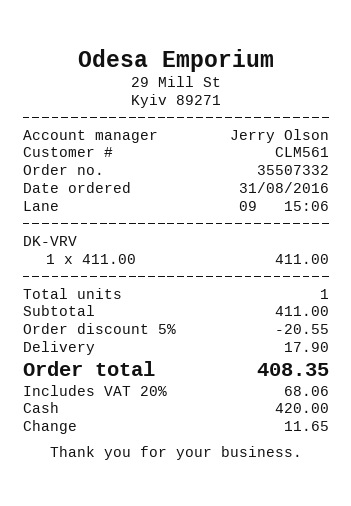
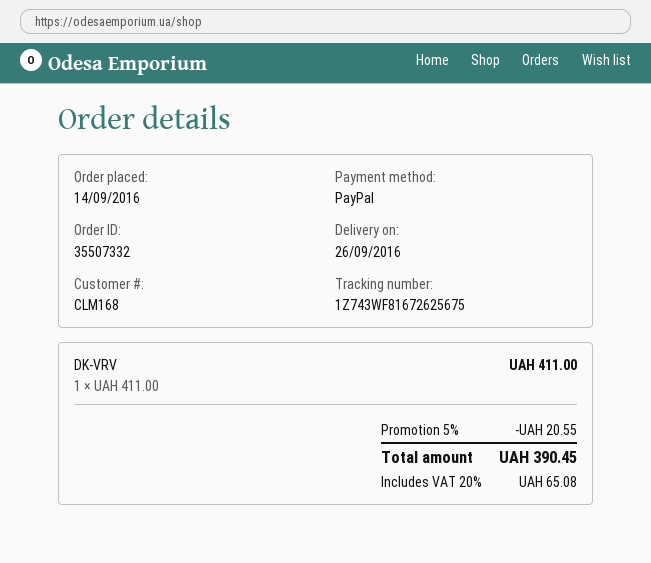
order date: 2016-08-31 -> 2016-09-14
customer number: CLM561 -> CLM168
payment method: cash -> PayPal
shipping: 17.90 -> none
tax: 20% = 68.06 -> 20% = 65.08
total: 408.35 -> 390.45

